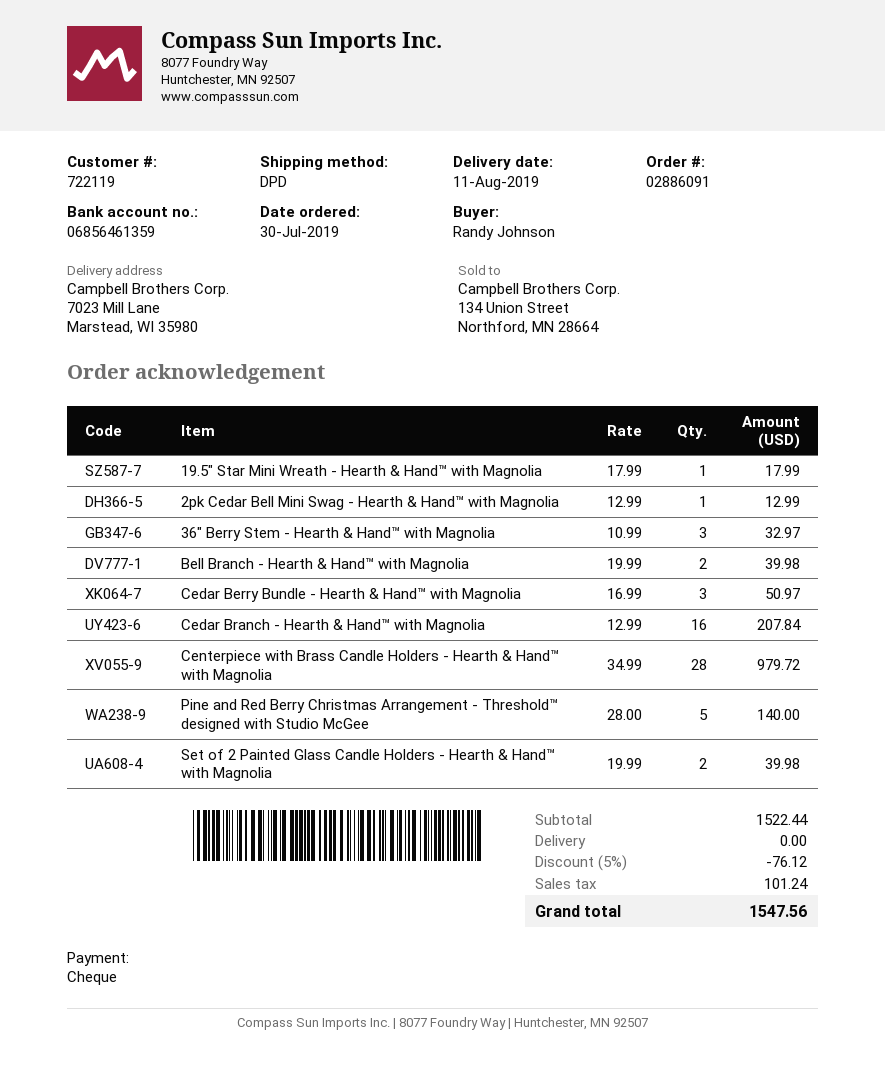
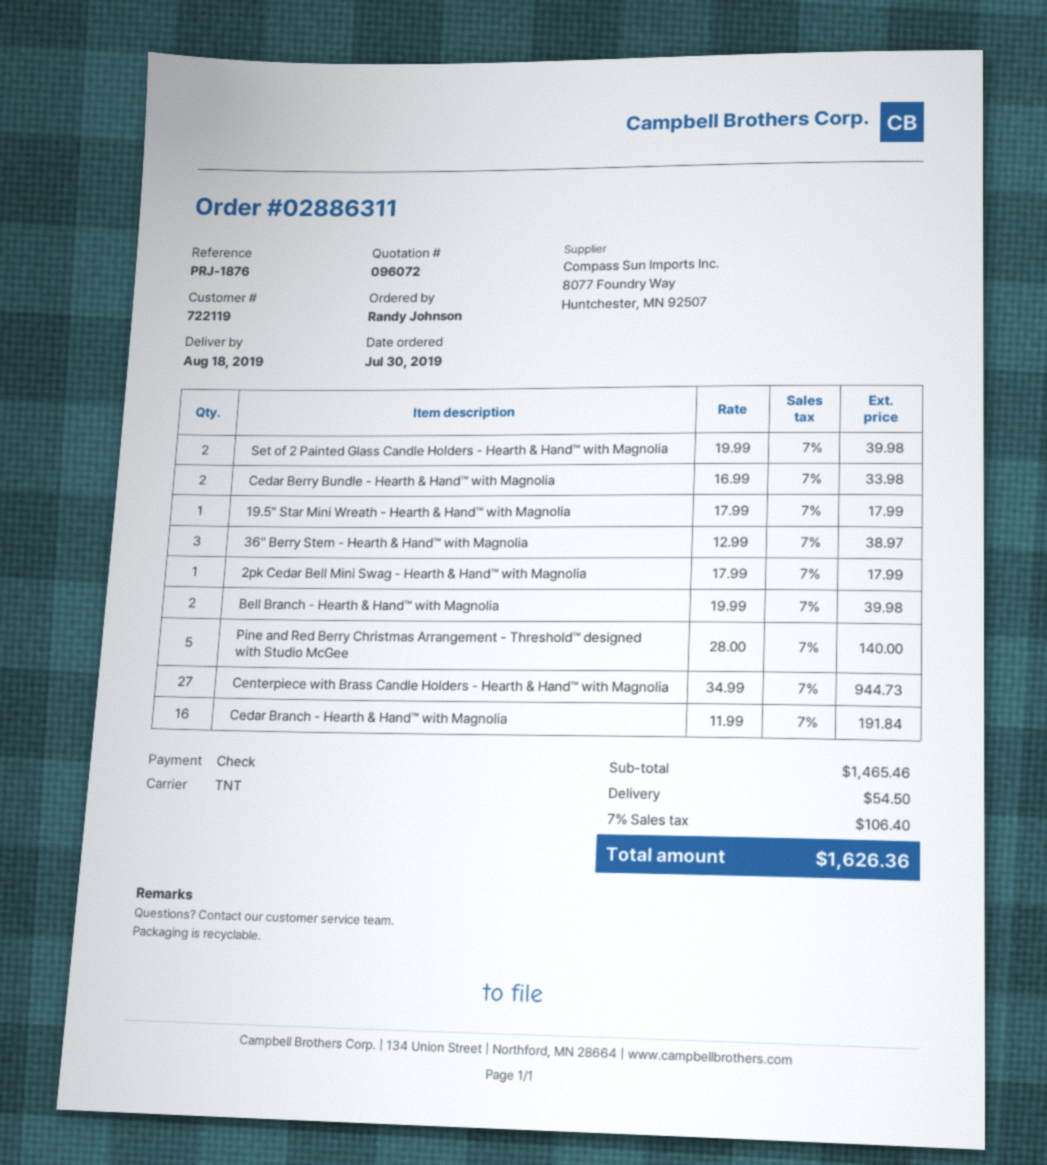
order number: 02886091 -> 02886311
delivery date: 2019-08-11 -> 2019-08-18
shipping method: DPD -> TNT
2pk Cedar Bell Mini Swag - Hearth & Hand™ with Magnolia: 1 x 12.99 = 12.99 -> 1 x 17.99 = 17.99
36" Berry Stem - Hearth & Hand™ with Magnolia: 3 x 10.99 = 32.97 -> 3 x 12.99 = 38.97
Cedar Berry Bundle - Hearth & Hand™ with Magnolia: 3 x 16.99 = 50.97 -> 2 x 16.99 = 33.98
Cedar Branch - Hearth & Hand™ with Magnolia: 16 x 12.99 = 207.84 -> 16 x 11.99 = 191.84
Centerpiece with Brass Candle Holders - Hearth & Hand™ with Magnolia: 28 x 34.99 = 979.72 -> 27 x 34.99 = 944.73
subtotal: 1522.44 -> 1465.46
discount: 5% = 76.12 -> none
shipping: 0.00 -> 54.50
tax: 101.24 -> 106.40
total: 1547.56 -> 1626.36

